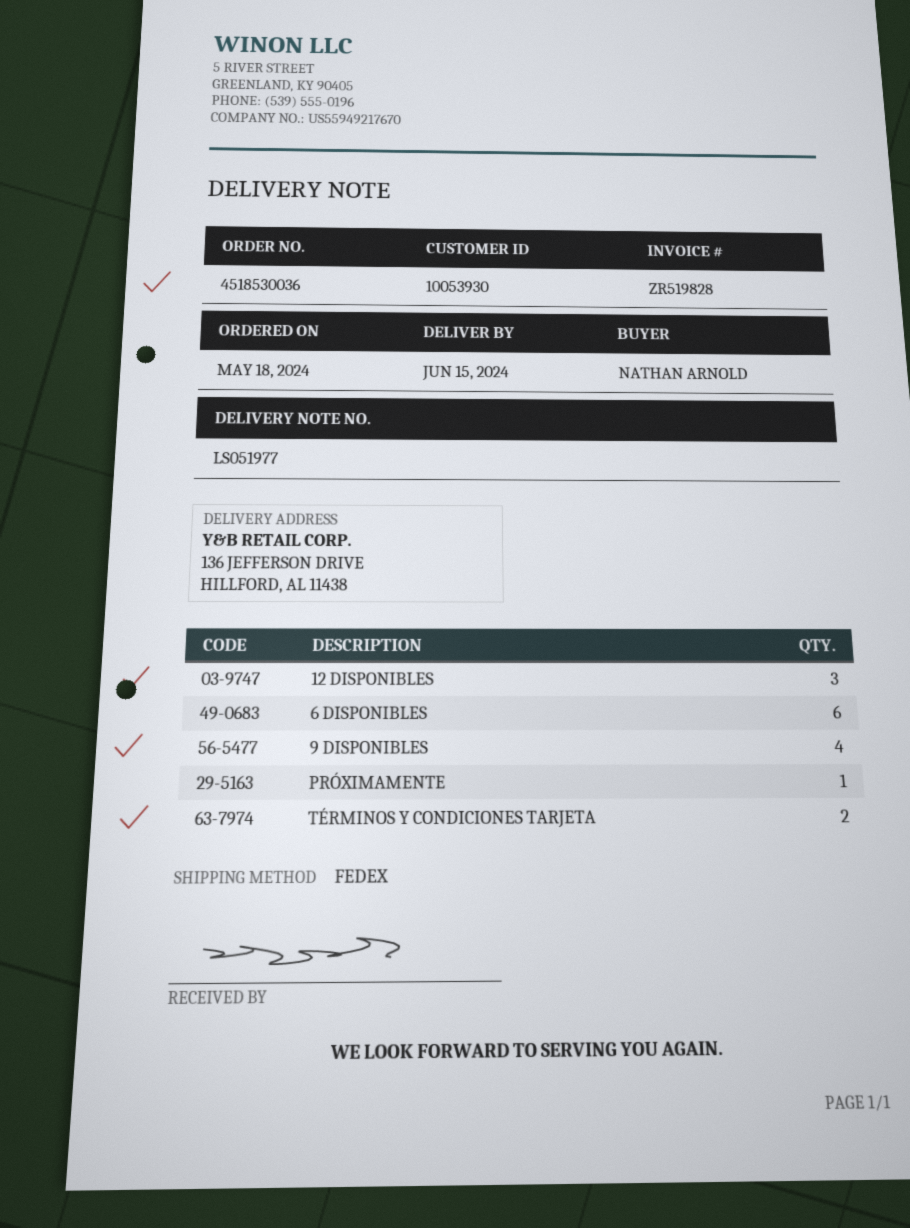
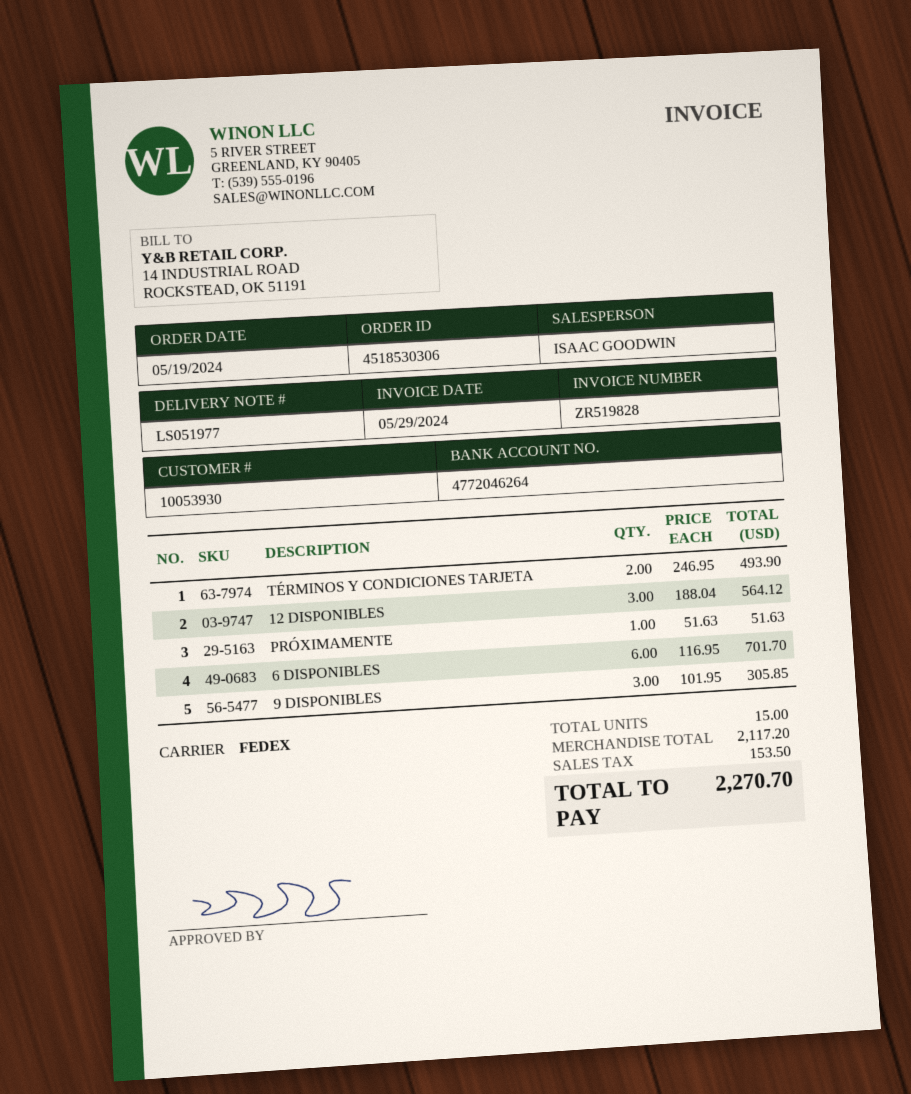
order number: 4518530036 -> 4518530306
order date: 2024-05-18 -> 2024-05-19
9 DISPONIBLES: 4 -> 3

